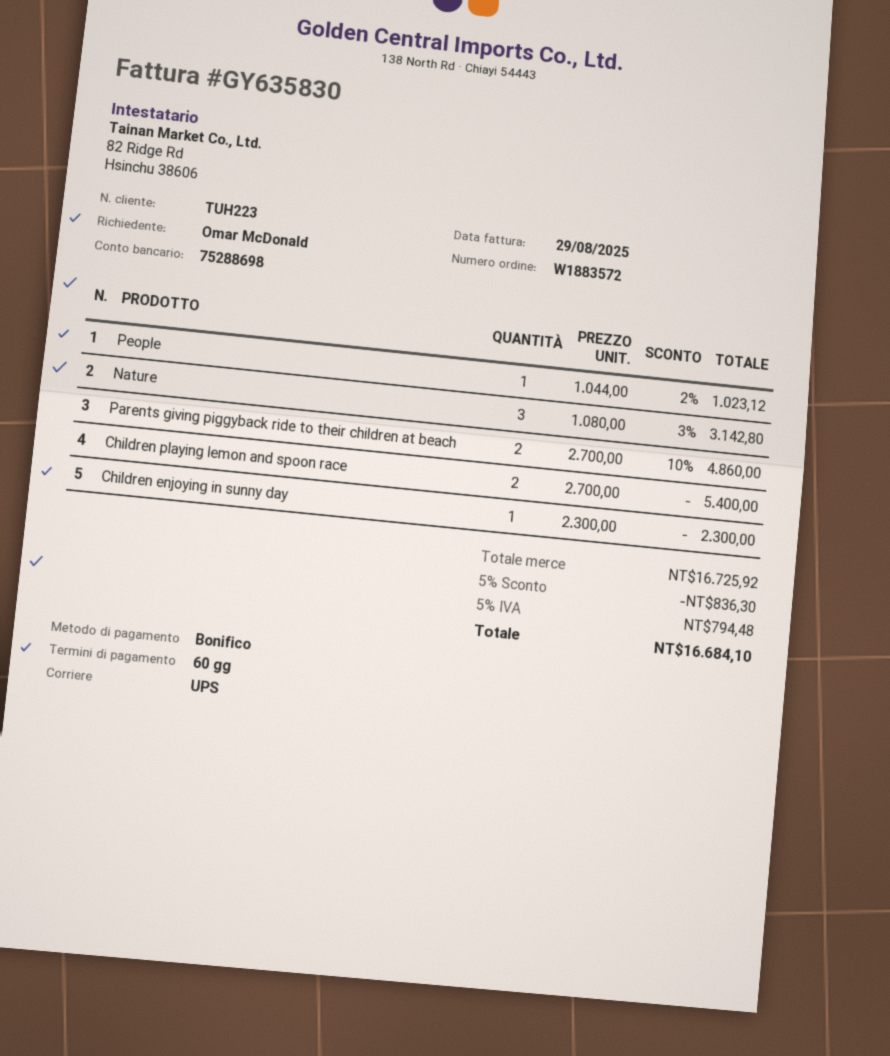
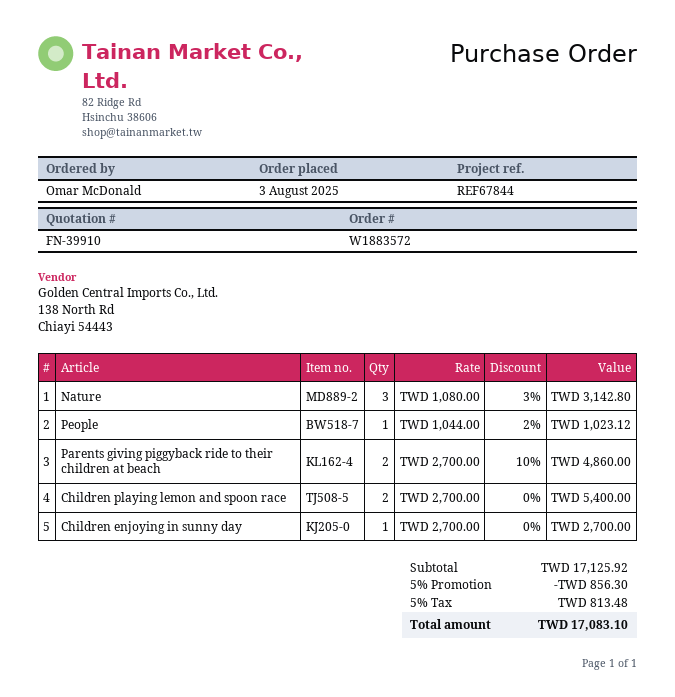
Children enjoying in sunny day: 1 x 2300.00 = 2300.00 -> 1 x 2700.00 = 2700.00
subtotal: 16725.92 -> 17125.92
discount: 5% = 836.30 -> 5% = 856.30
tax: 5% = 794.48 -> 5% = 813.48
total: 16684.10 -> 17083.10

